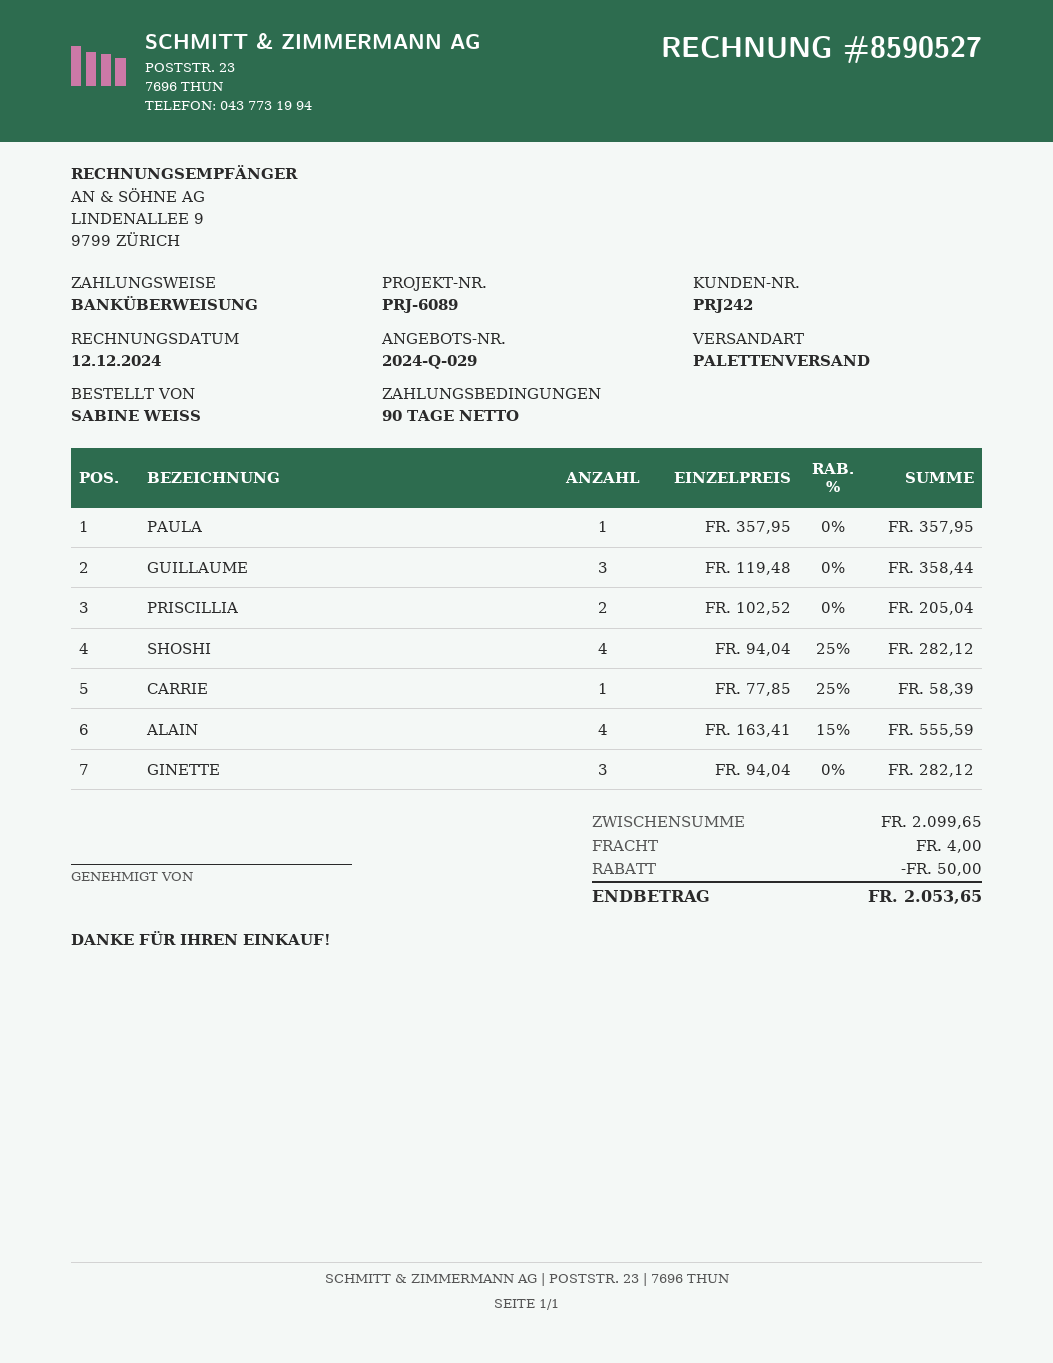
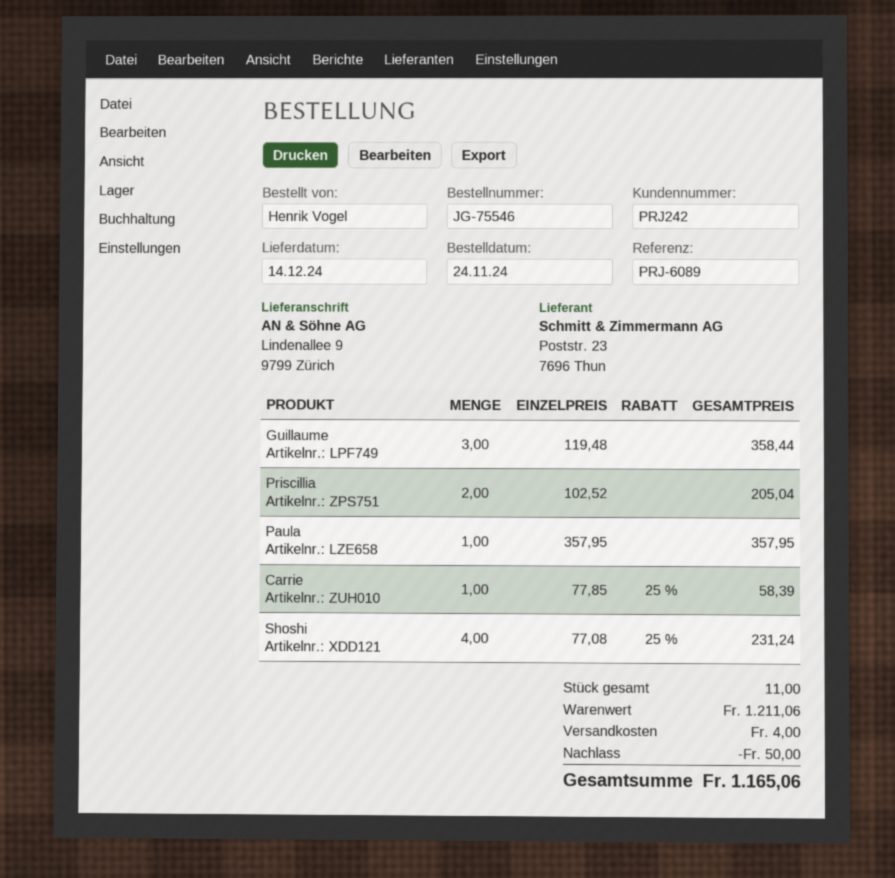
ordered by: SABINE WEISS -> Henrik Vogel
SHOSHI: 4 x 94.04 - 25% = 282.12 -> 4 x 77.08 - 25% = 231.24
ALAIN: 4 x 163.41 - 15% = 555.59 -> none
GINETTE: 3 x 94.04 = 282.12 -> none
subtotal: 2099.65 -> 1211.06
total: 2053.65 -> 1165.06

